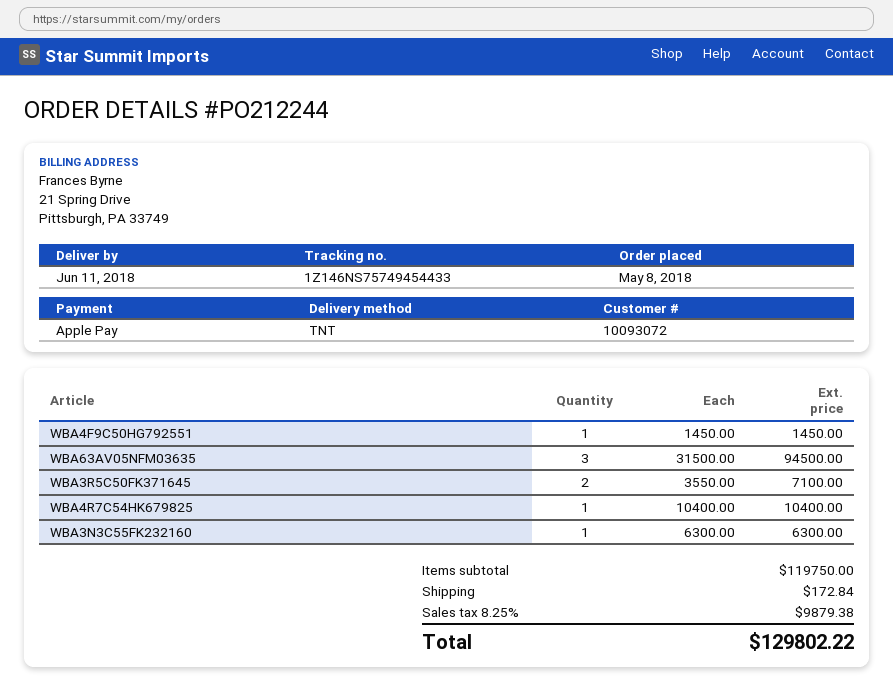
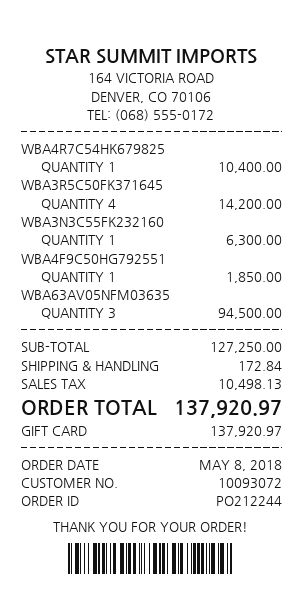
payment method: Apple Pay -> gift card
WBA4F9C50HG792551: 1 for 1450.00 -> 1 for 1850.00
WBA3R5C50FK371645: 2 for 7100.00 -> 4 for 14200.00
subtotal: 119750.00 -> 127250.00
tax: 9879.38 -> 10498.13
total: 129802.22 -> 137920.97

